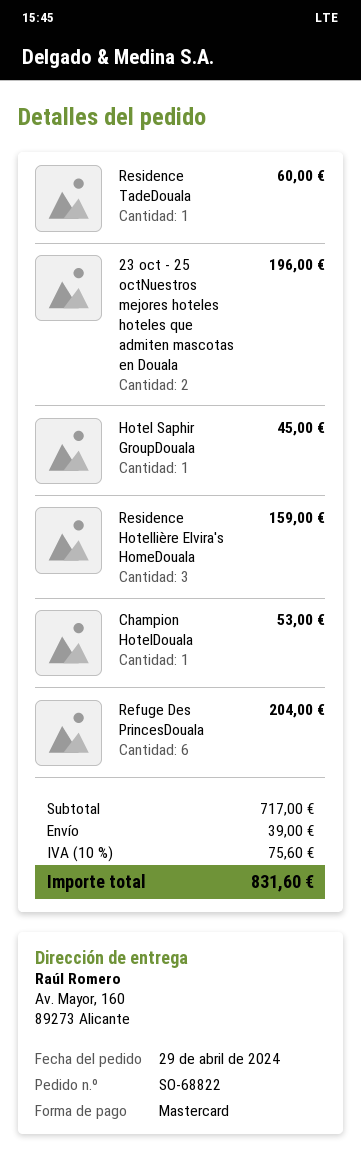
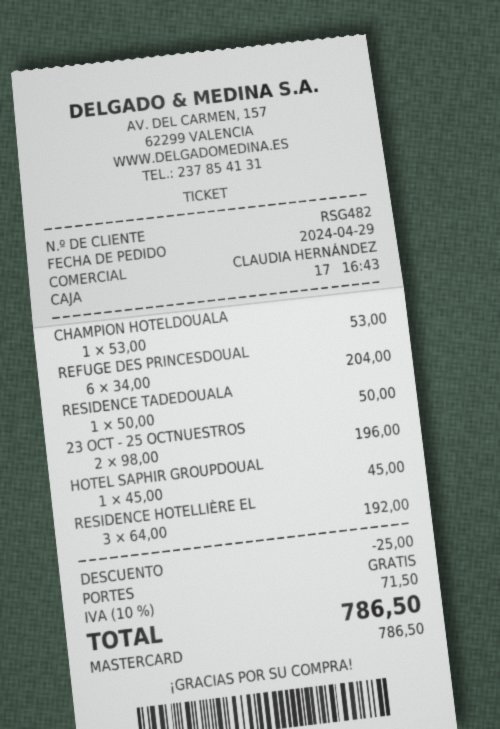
Residence TadeDouala: 1 for 60.00 -> 1 for 50.00
Residence Hotellière Elvira's HomeDouala: 3 for 159.00 -> 3 for 192.00
discount: none -> 25.00
shipping: 39.00 -> 0.00
tax: 10% = 75.60 -> 10% = 71.50
total: 831.60 -> 786.50

